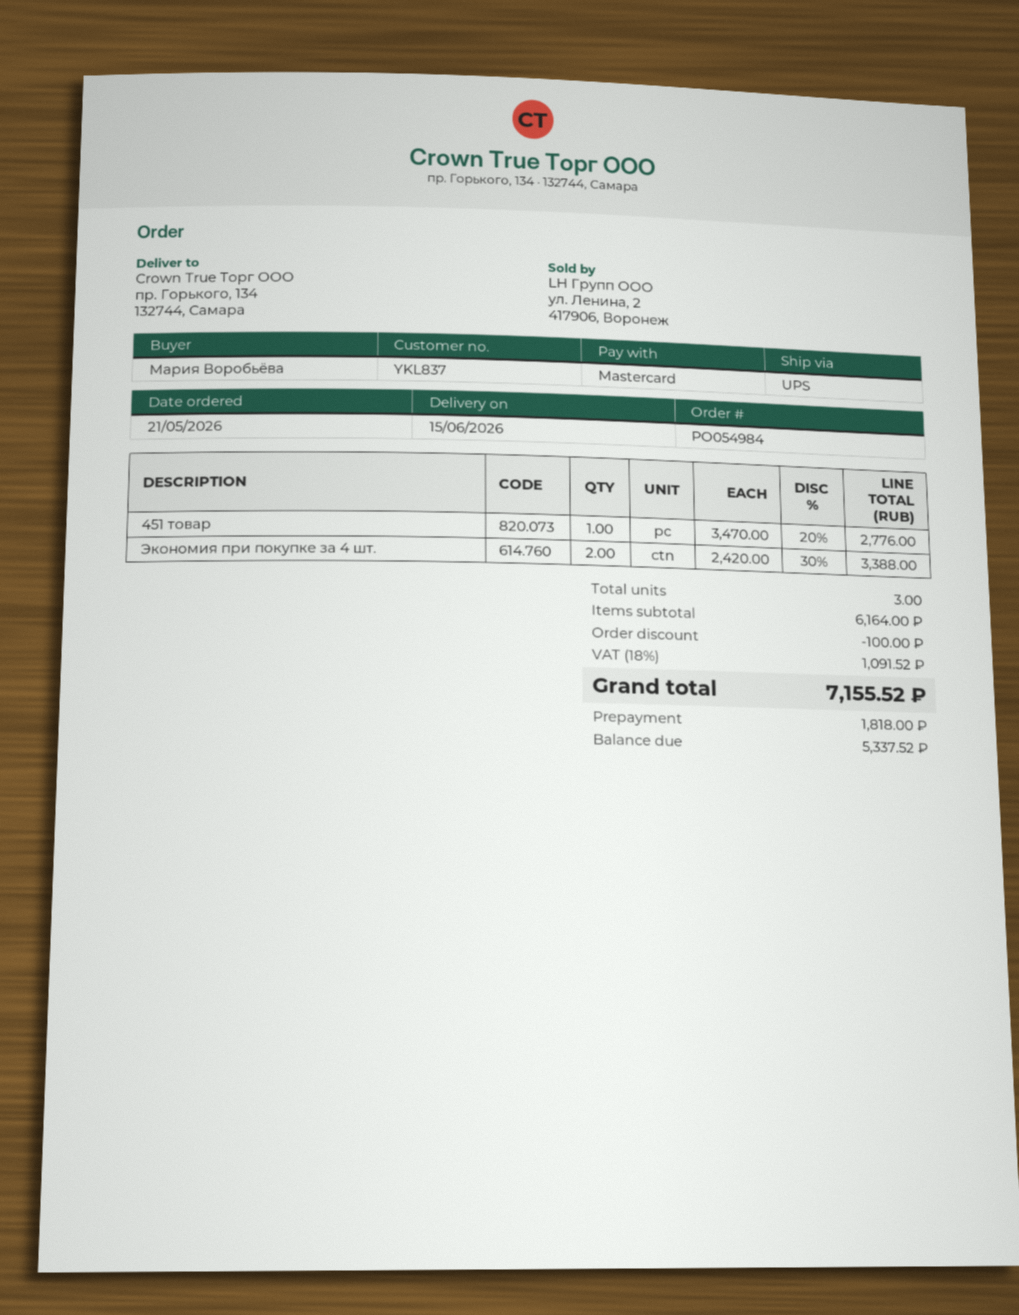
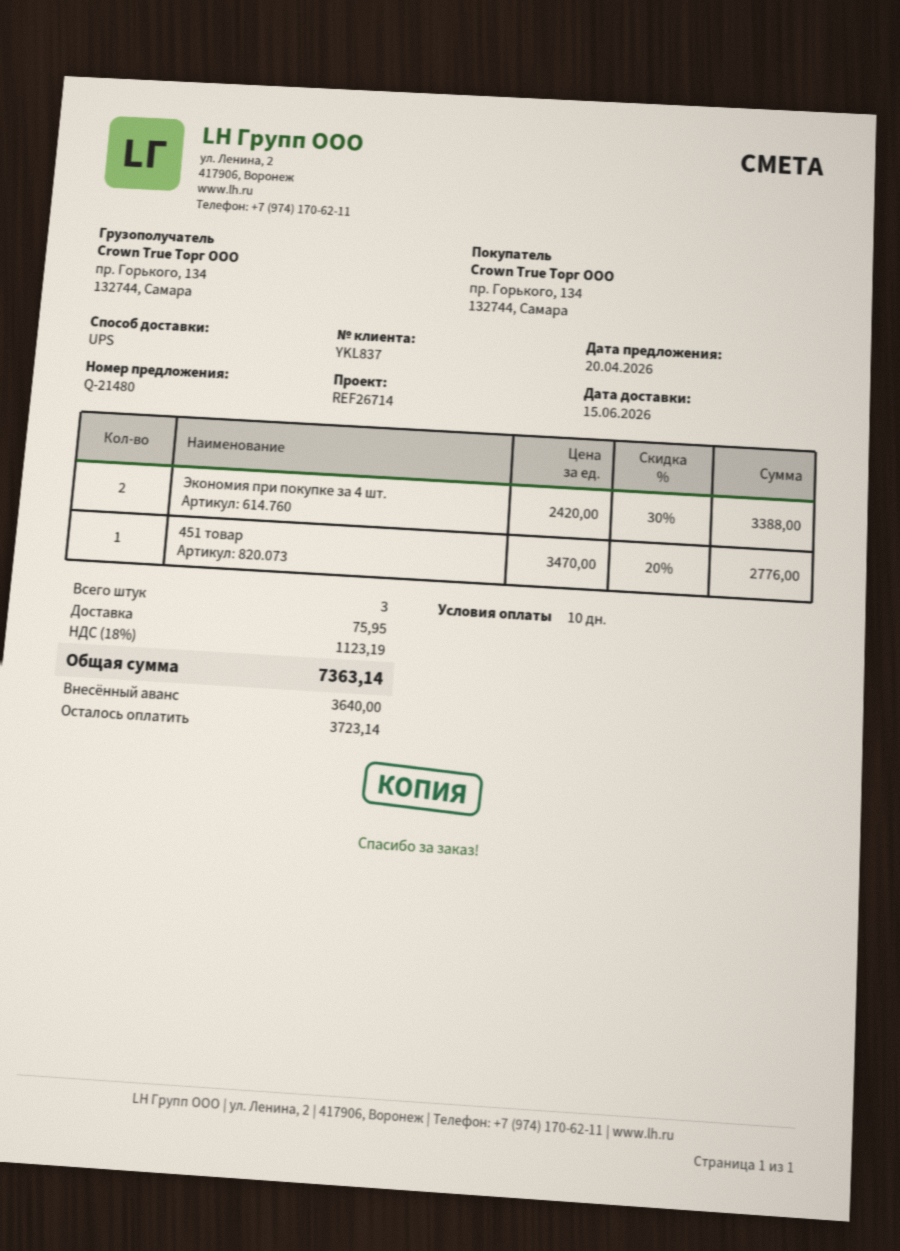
discount: 100.00 -> none
shipping: none -> 75.95
tax: 18% = 1091.52 -> 18% = 1123.19
total: 7155.52 -> 7363.14
deposit: 1818.00 -> 3640.00
balance: 5337.52 -> 3723.14

